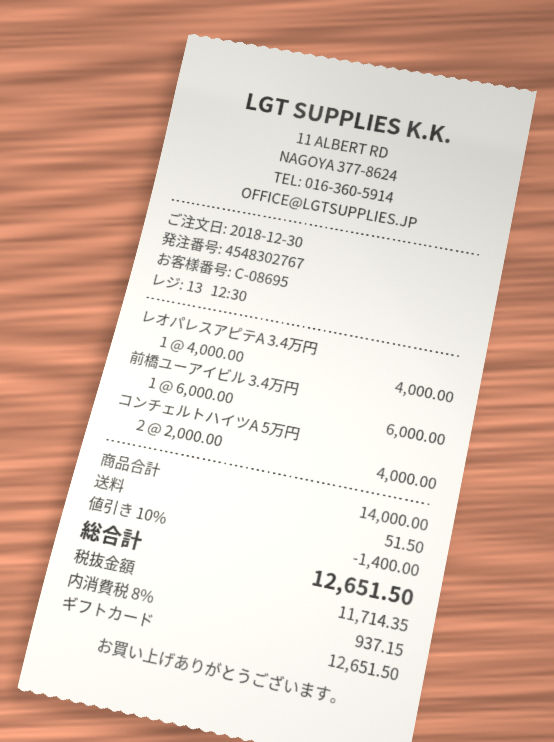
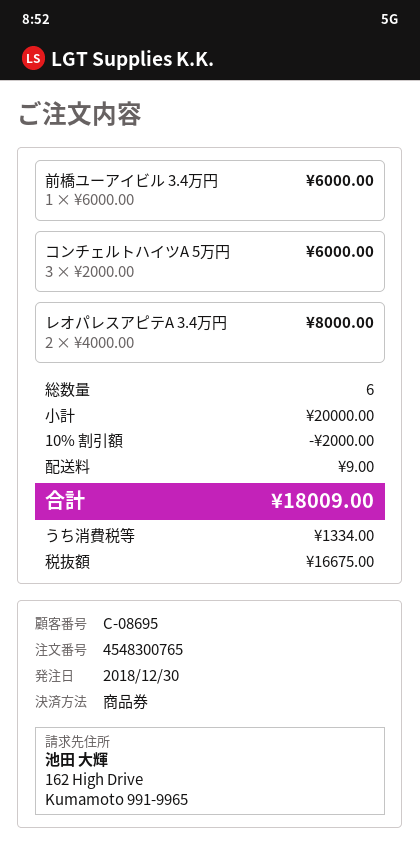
order number: 4548302767 -> 4548300765
レオパレスアピテA 3.4万円: 1 x 4000.00 = 4000.00 -> 2 x 4000.00 = 8000.00
コンチェルトハイツA 5万円: 2 x 2000.00 = 4000.00 -> 3 x 2000.00 = 6000.00
subtotal: 14000.00 -> 20000.00
discount: 10% = 1400.00 -> 10% = 2000.00
shipping: 51.50 -> 9.00
net: 11714.35 -> 16675.00
tax: 937.15 -> 1334.00
total: 12651.50 -> 18009.00

